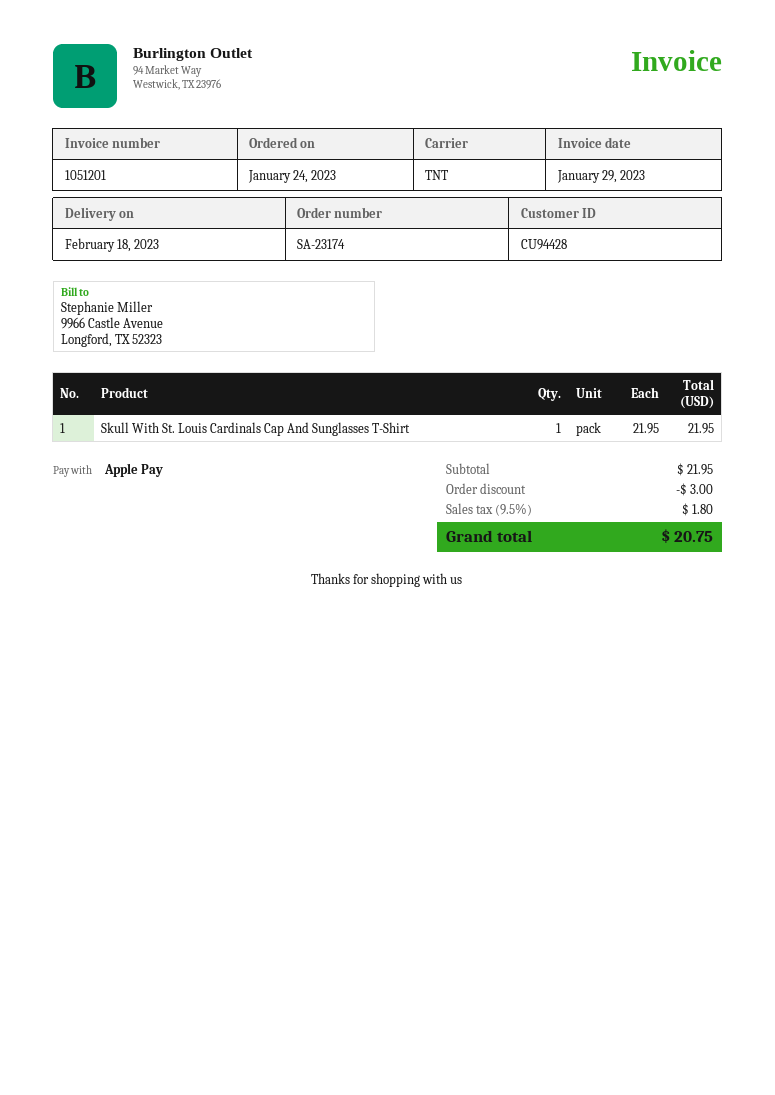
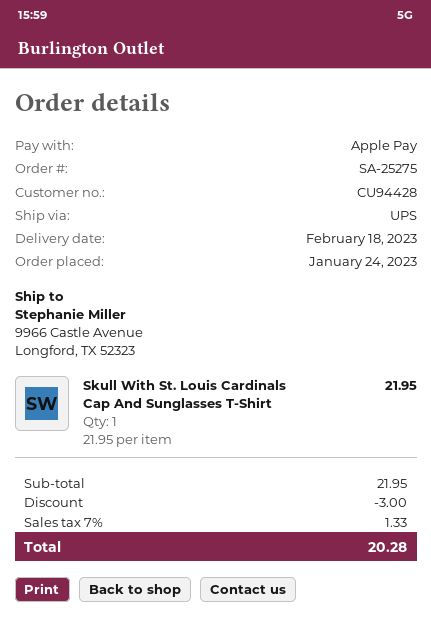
order number: SA-23174 -> SA-25275
shipping method: TNT -> UPS
tax: 9.5% = 1.80 -> 7% = 1.33
total: 20.75 -> 20.28

